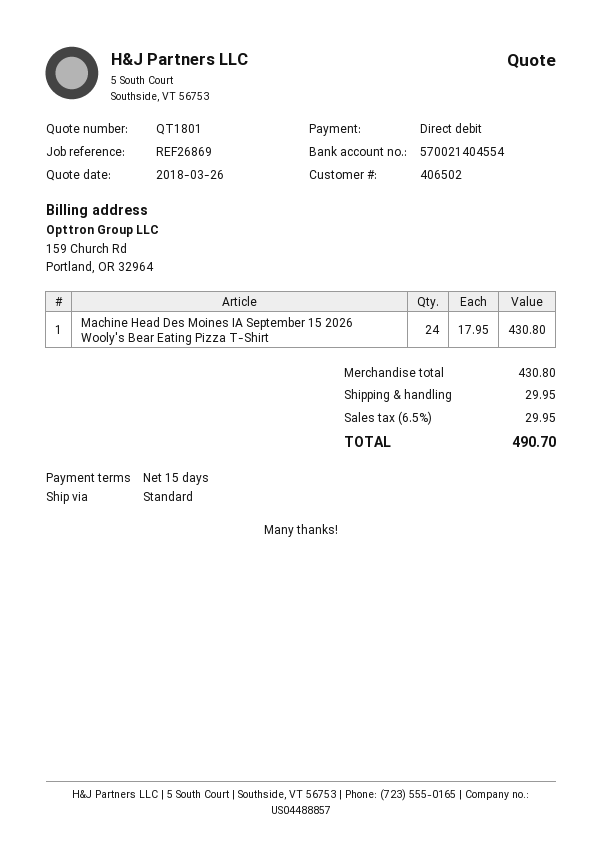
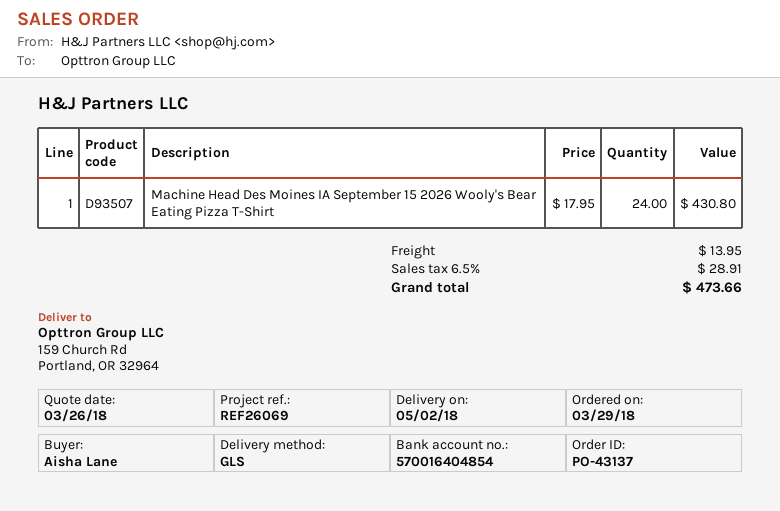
reference: REF26869 -> REF26069
bank account: 570021404554 -> 570016404854
shipping method: standard -> GLS
shipping: 29.95 -> 13.95
tax: 6.5% = 29.95 -> 6.5% = 28.91
total: 490.70 -> 473.66

